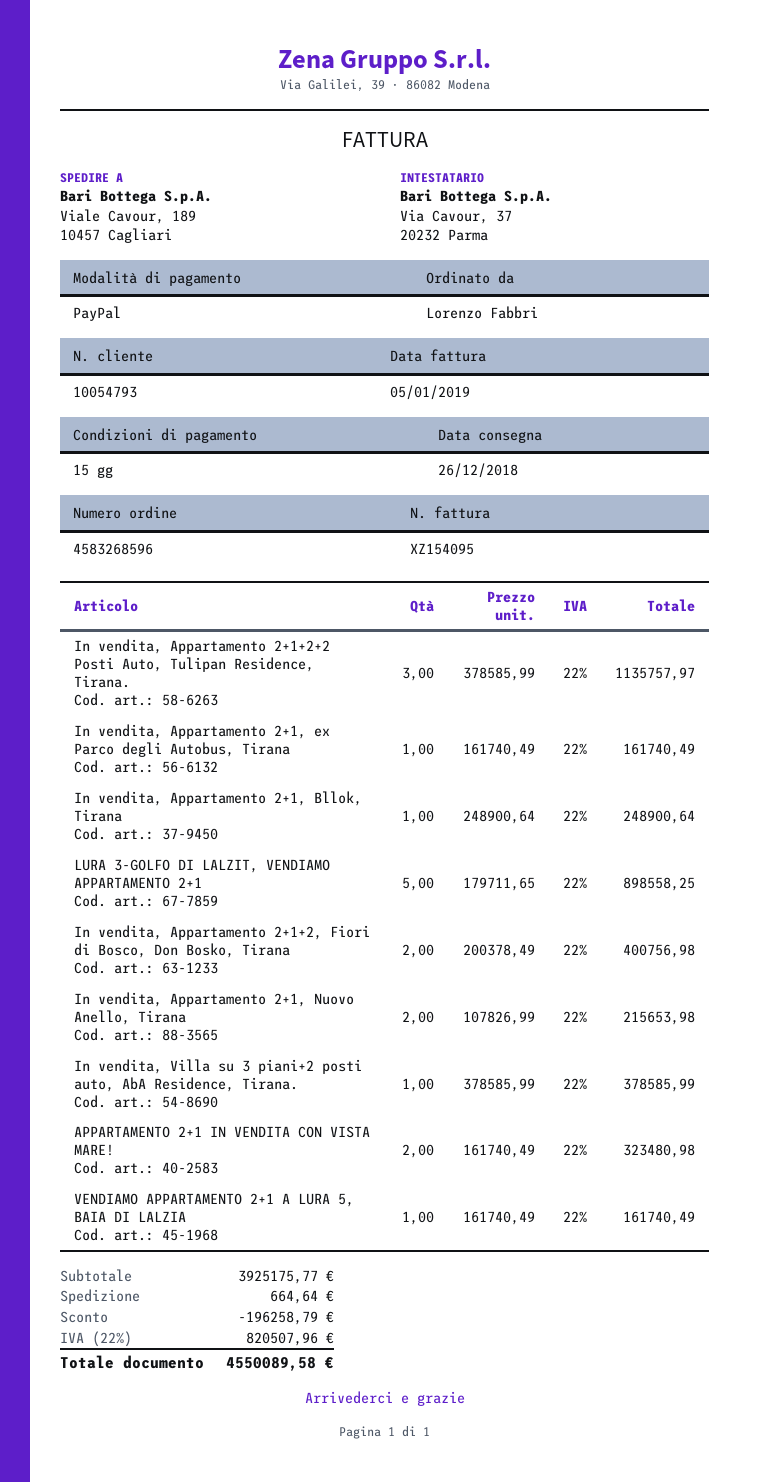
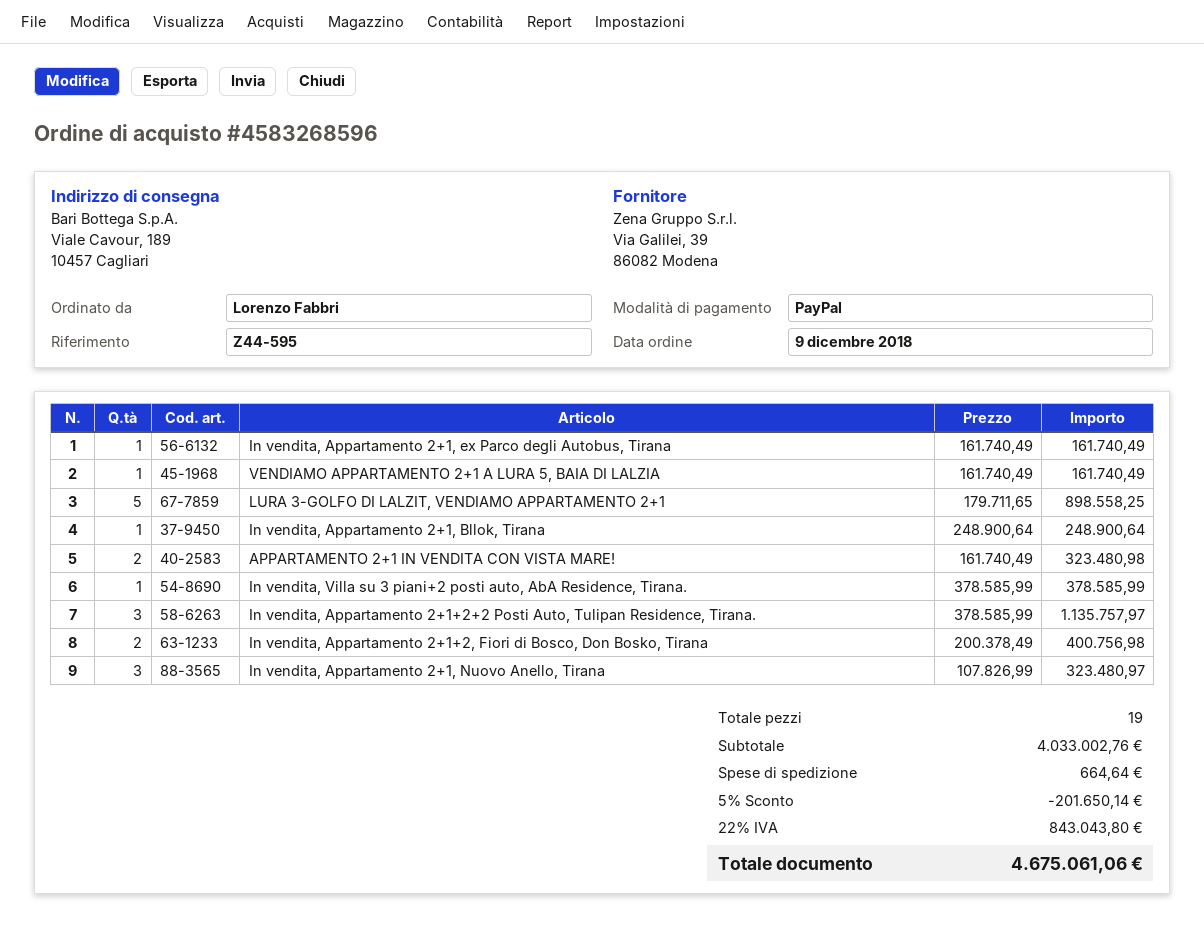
In vendita, Appartamento 2+1, Nuovo Anello, Tirana: 2 x 107826.99 = 215653.98 -> 3 x 107826.99 = 323480.97
subtotal: 3925175.77 -> 4033002.76
discount: 196258.79 -> 201650.14
tax: 22% = 820507.96 -> 22% = 843043.80
total: 4550089.58 -> 4675061.06

